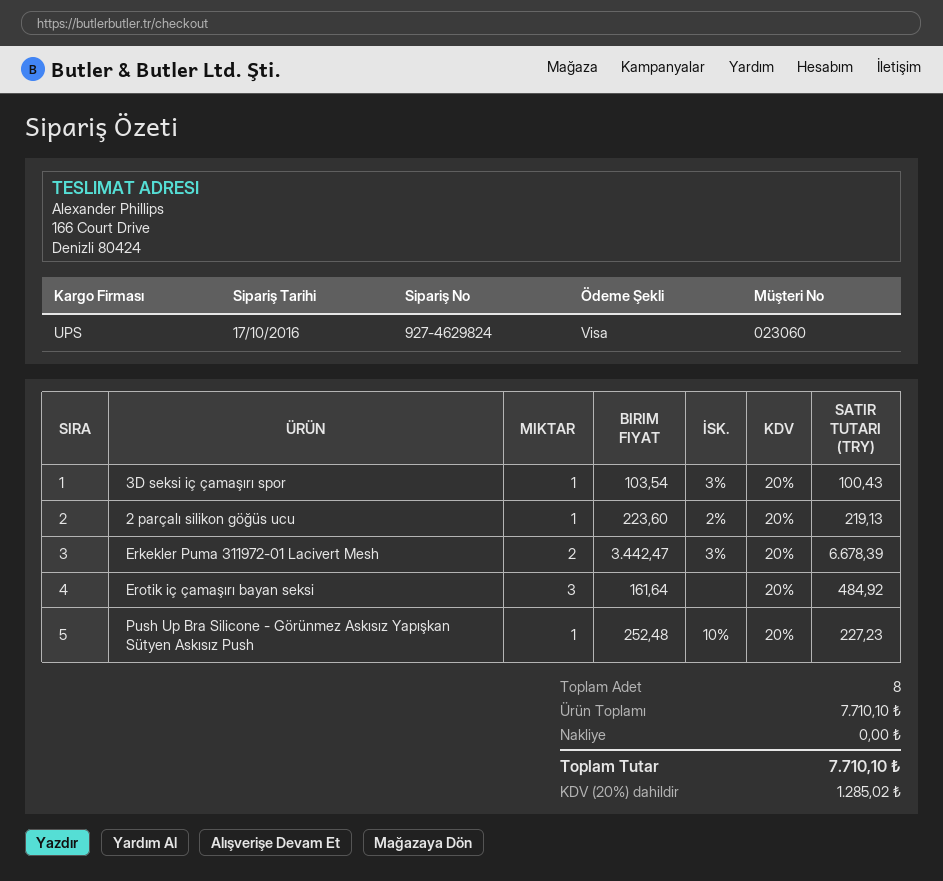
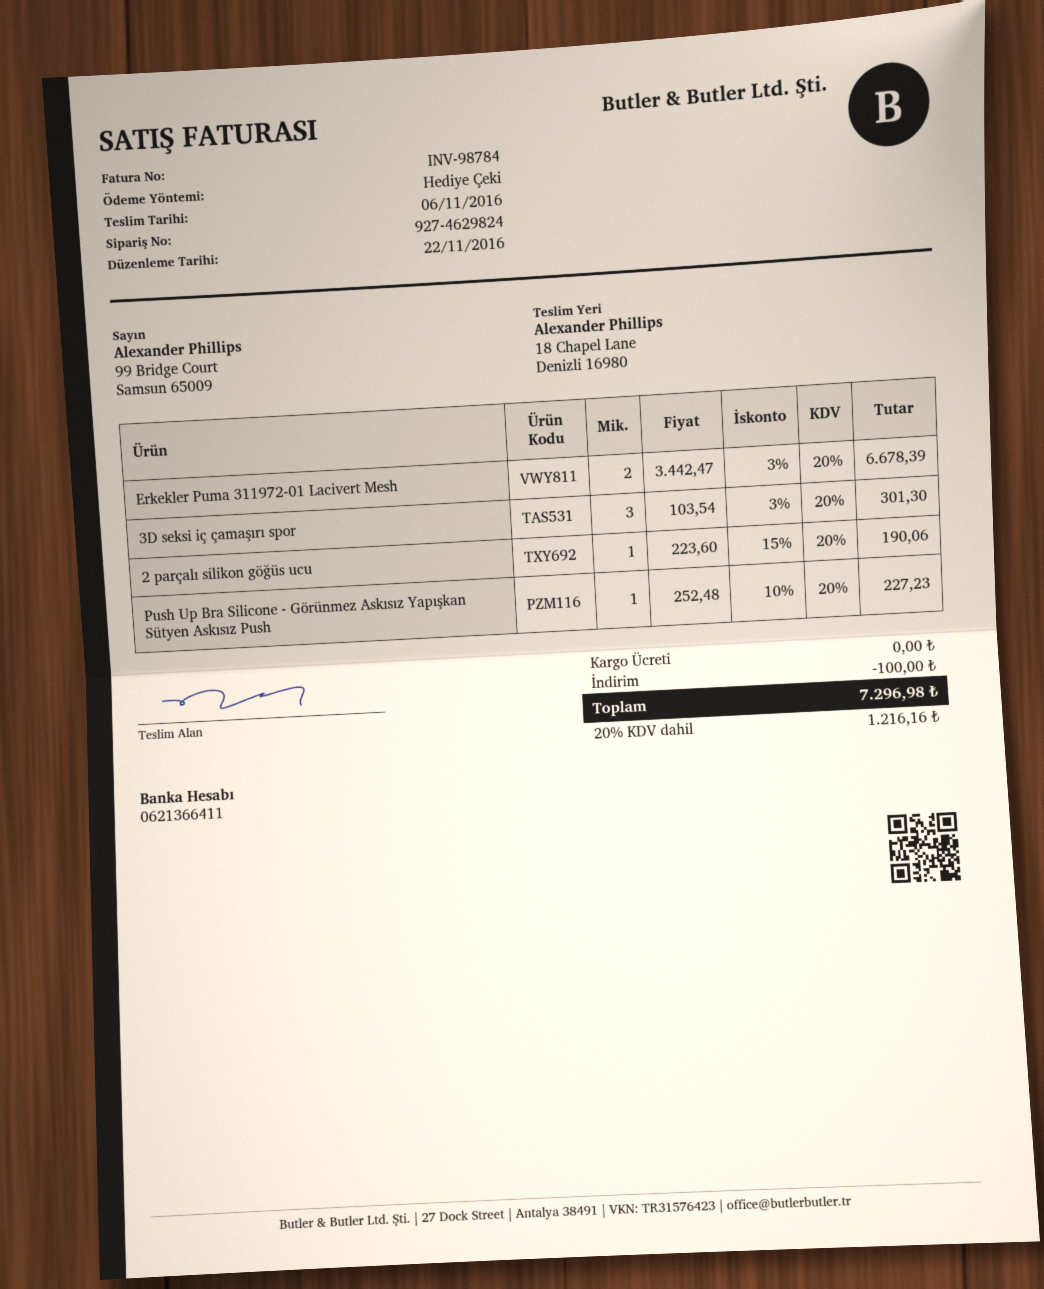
payment method: Visa -> gift card
ship to: 166 Court Drive, Denizli 80424 -> 18 Chapel Lane, Denizli 16980
3D seksi iç çamaşırı spor: 1 x 103.54 - 3% = 100.43 -> 3 x 103.54 - 3% = 301.30
2 parçalı silikon göğüs ucu: 1 x 223.60 - 2% = 219.13 -> 1 x 223.60 - 15% = 190.06
Erotik iç çamaşırı bayan seksi: 3 x 161.64 = 484.92 -> none
discount: none -> 100.00
tax: 20% = 1285.02 -> 20% = 1216.16
total: 7710.10 -> 7296.98

